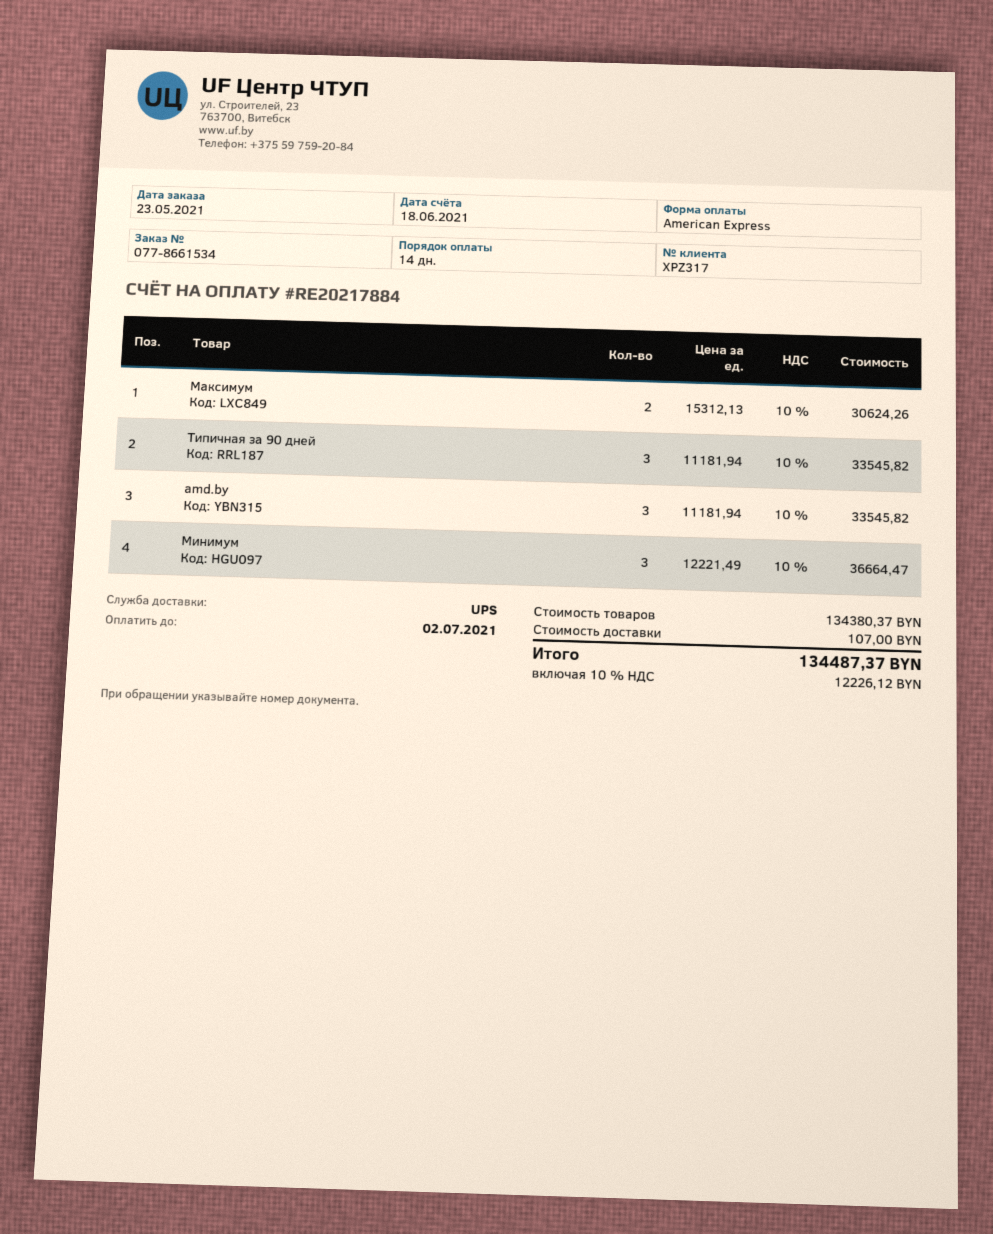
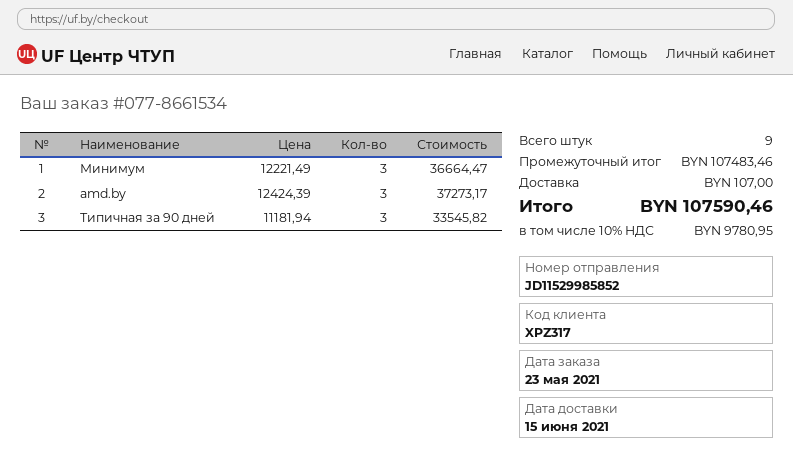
Максимум: 2 x 15312.13 = 30624.26 -> none
amd.by: 3 x 11181.94 = 33545.82 -> 3 x 12424.39 = 37273.17
subtotal: 134380.37 -> 107483.46
tax: 10% = 12226.12 -> 10% = 9780.95
total: 134487.37 -> 107590.46

